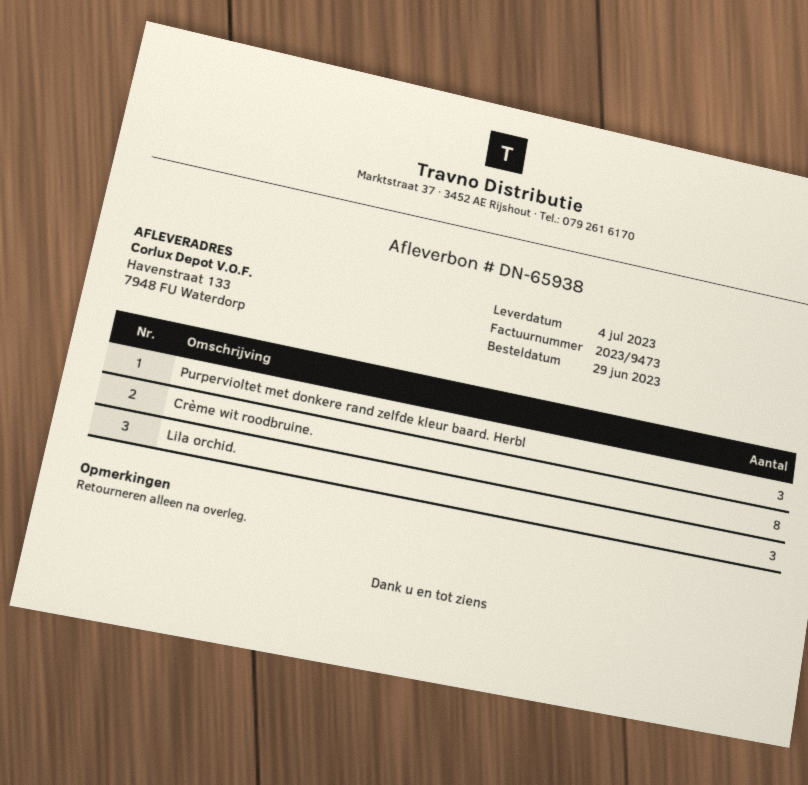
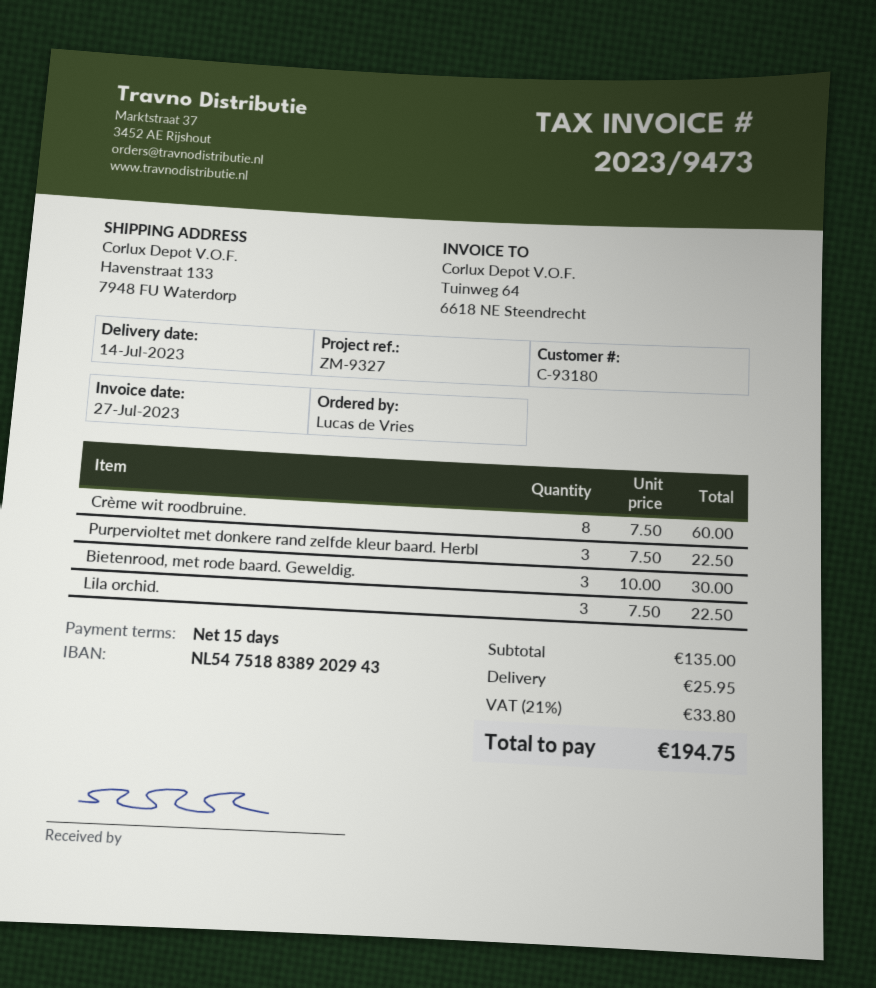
delivery date: 2023-07-04 -> 2023-07-14
Bietenrood, met rode baard. Geweldig.: none -> 3

